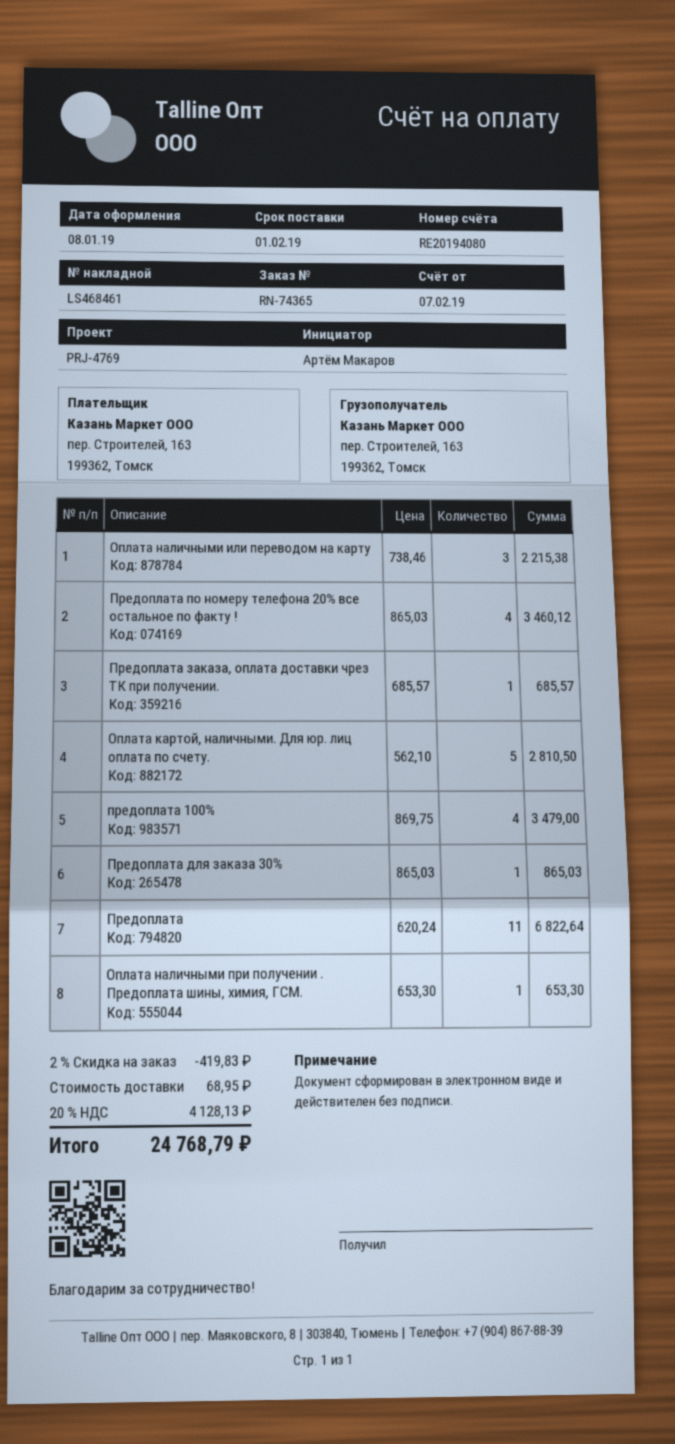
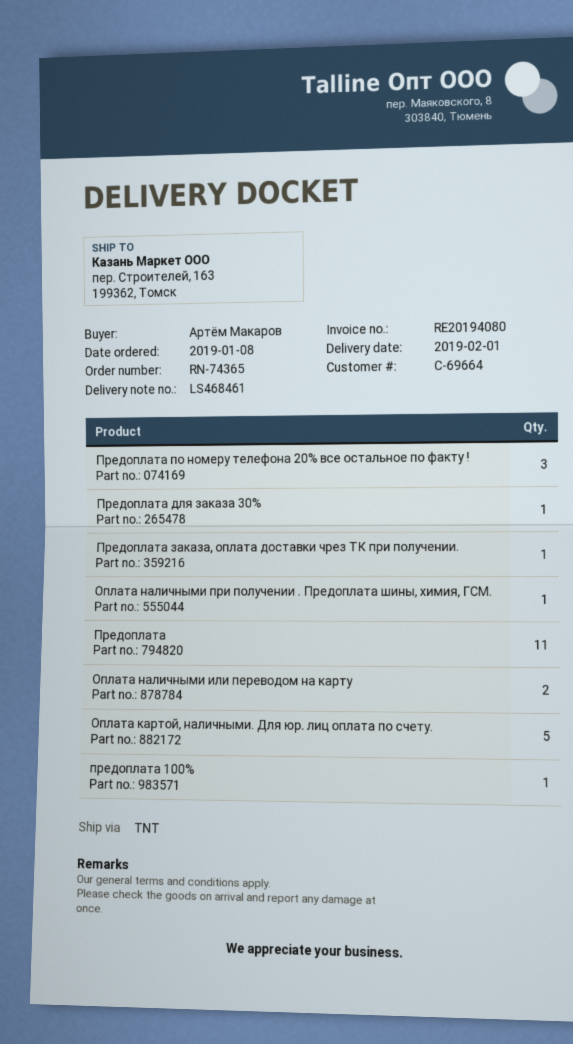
Оплата наличными или переводом на карту: 3 -> 2
Предоплата по номеру телефона 20% все остальное по факту !: 4 -> 3
предоплата 100%: 4 -> 1

